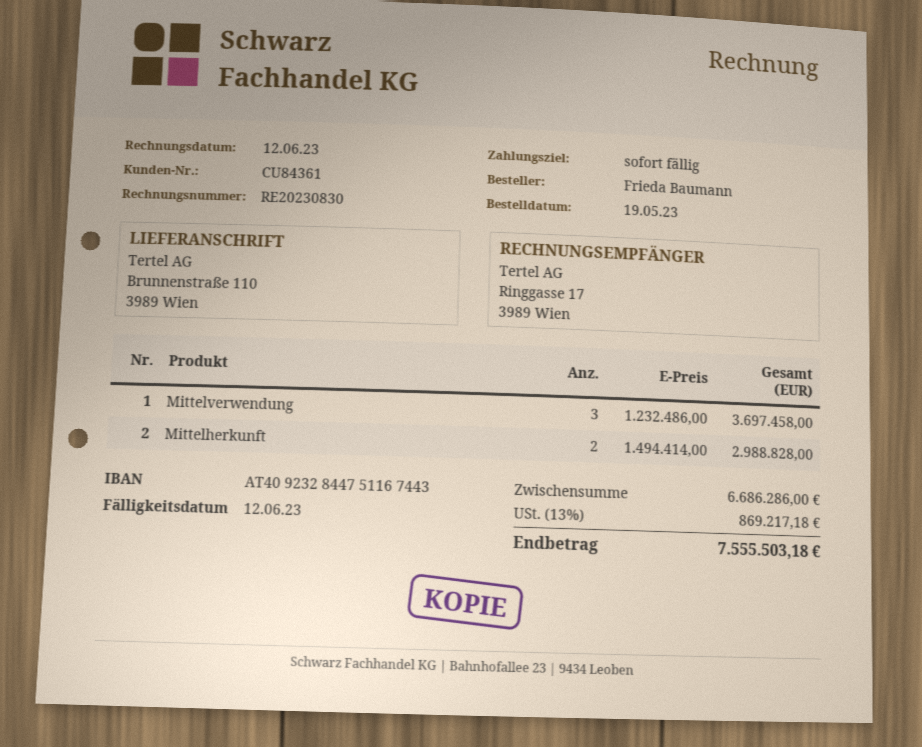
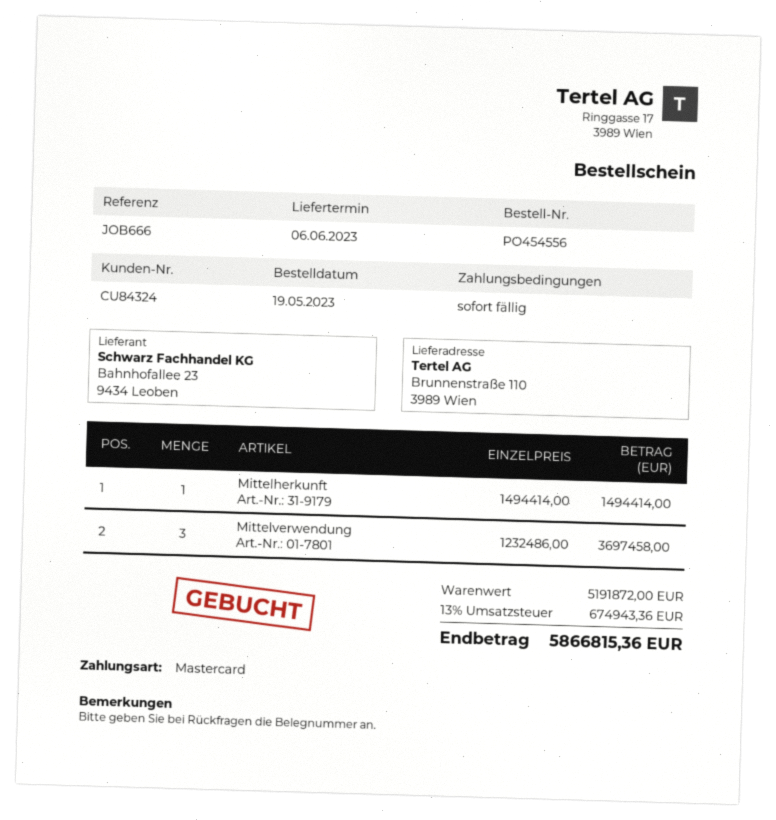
customer number: CU84361 -> CU84324
Mittelherkunft: 2 x 1494414.00 = 2988828.00 -> 1 x 1494414.00 = 1494414.00
subtotal: 6686286.00 -> 5191872.00
tax: 13% = 869217.18 -> 13% = 674943.36
total: 7555503.18 -> 5866815.36

